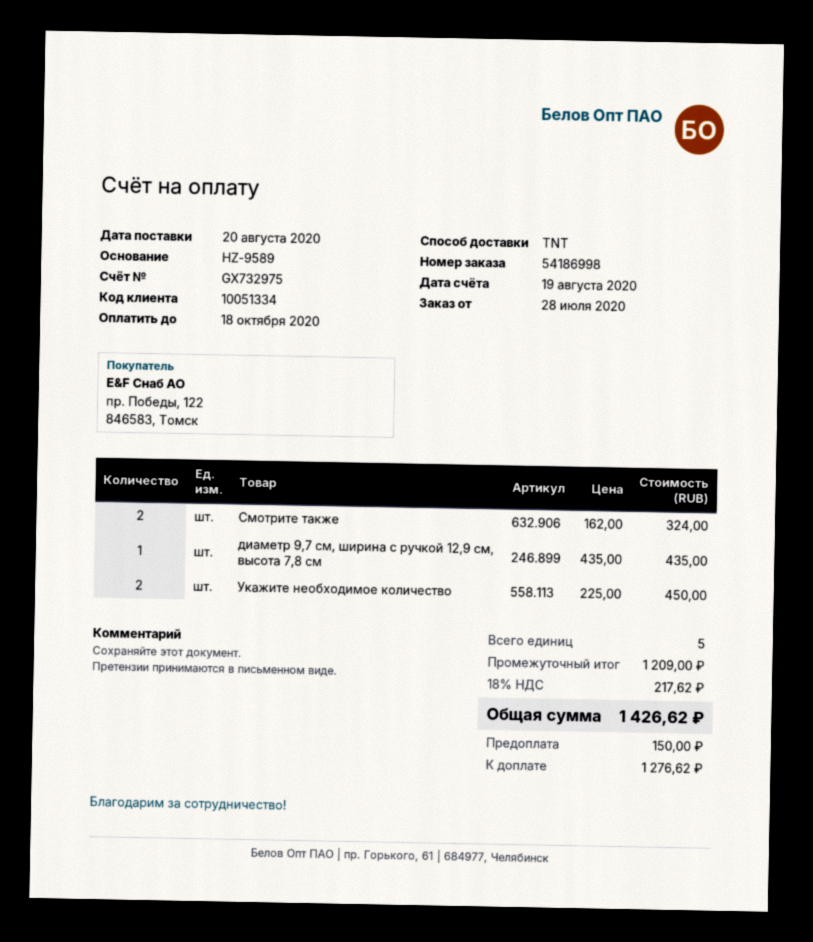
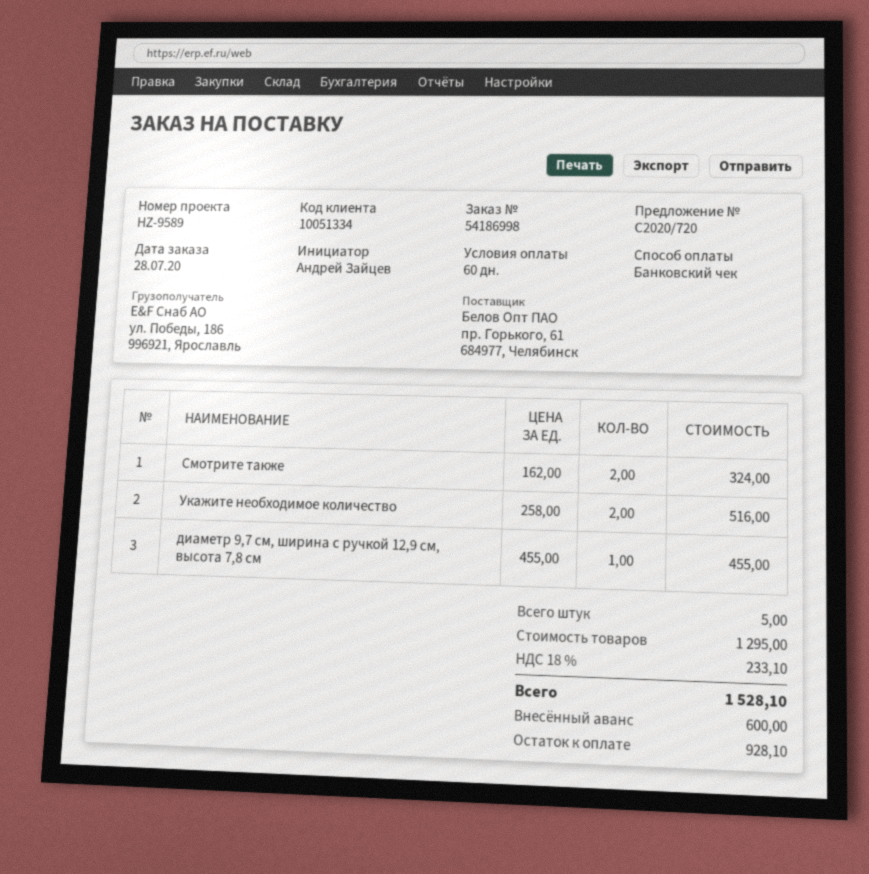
диаметр 9,7 см, ширина с ручкой 12,9 см, высота 7,8 см: 1 x 435.00 = 435.00 -> 1 x 455.00 = 455.00
Укажите необходимое количество: 2 x 225.00 = 450.00 -> 2 x 258.00 = 516.00
subtotal: 1209.00 -> 1295.00
tax: 18% = 217.62 -> 18% = 233.10
total: 1426.62 -> 1528.10
deposit: 150.00 -> 600.00
balance: 1276.62 -> 928.10

